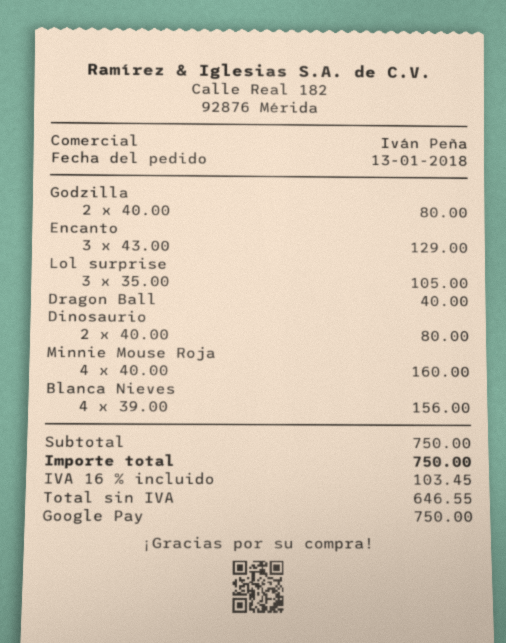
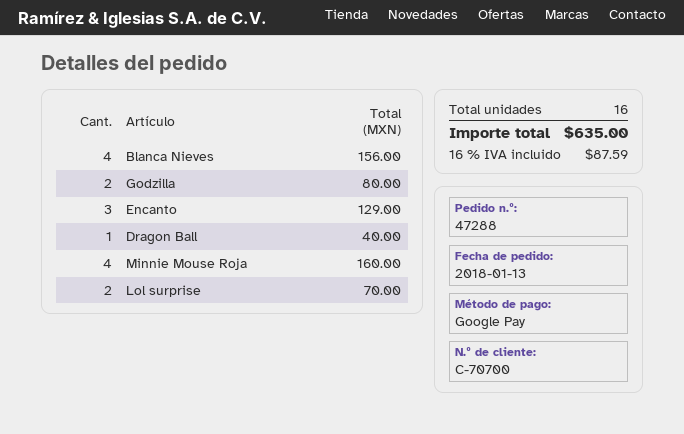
Lol surprise: 3 for 105.00 -> 2 for 70.00
Dinosaurio: 2 for 80.00 -> none
tax: 16% = 103.45 -> 16% = 87.59
total: 750.00 -> 635.00

